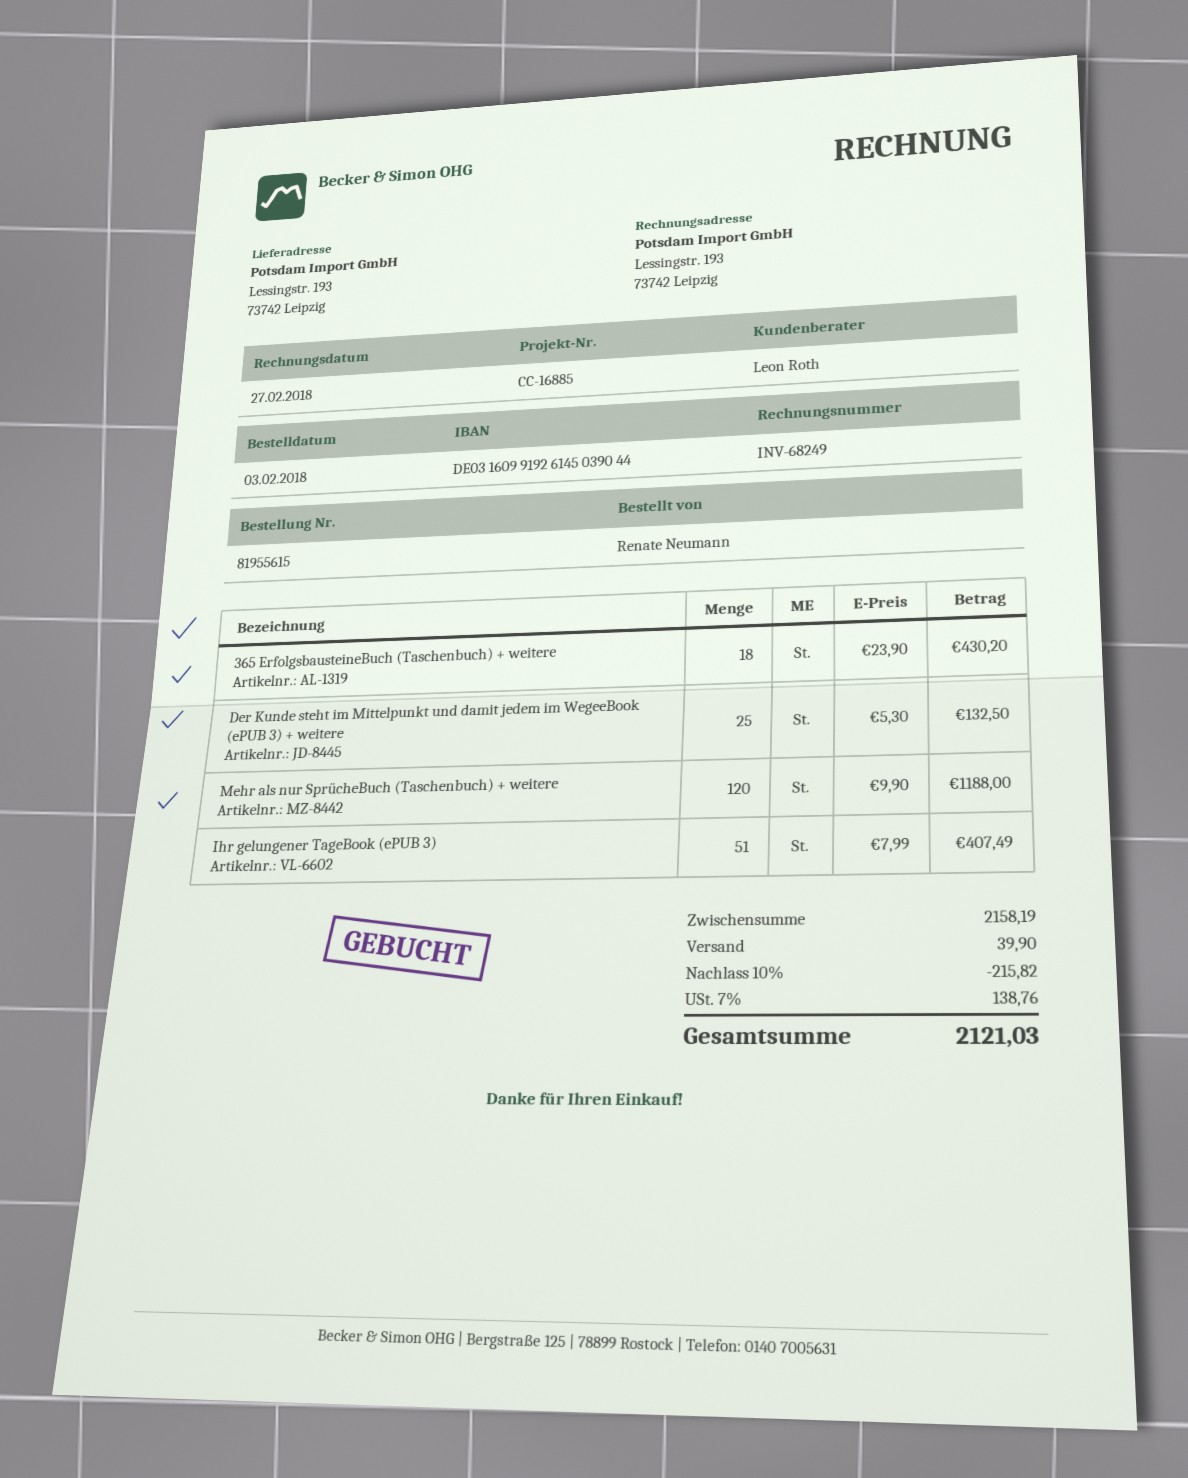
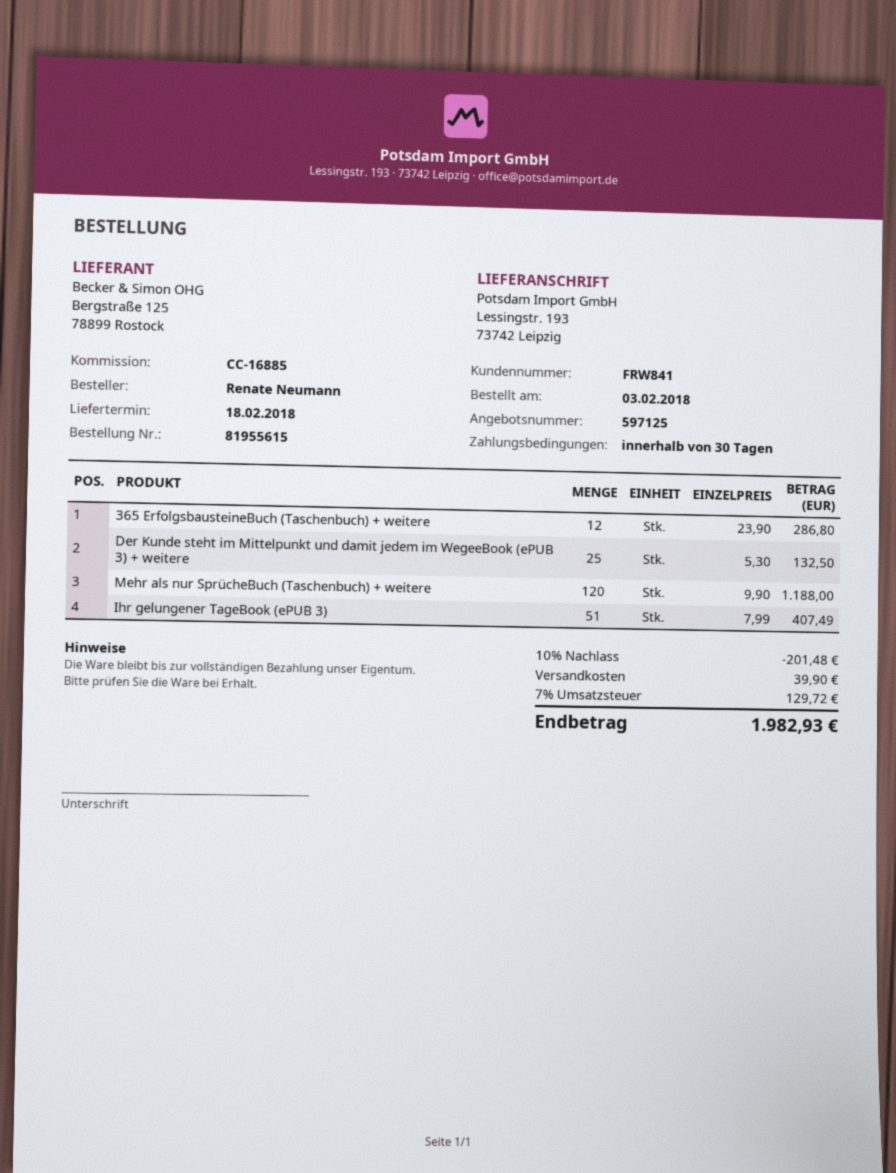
365 ErfolgsbausteineBuch (Taschenbuch) + weitere: 18 x 23.90 = 430.20 -> 12 x 23.90 = 286.80
discount: 10% = 215.82 -> 10% = 201.48
tax: 7% = 138.76 -> 7% = 129.72
total: 2121.03 -> 1982.93

